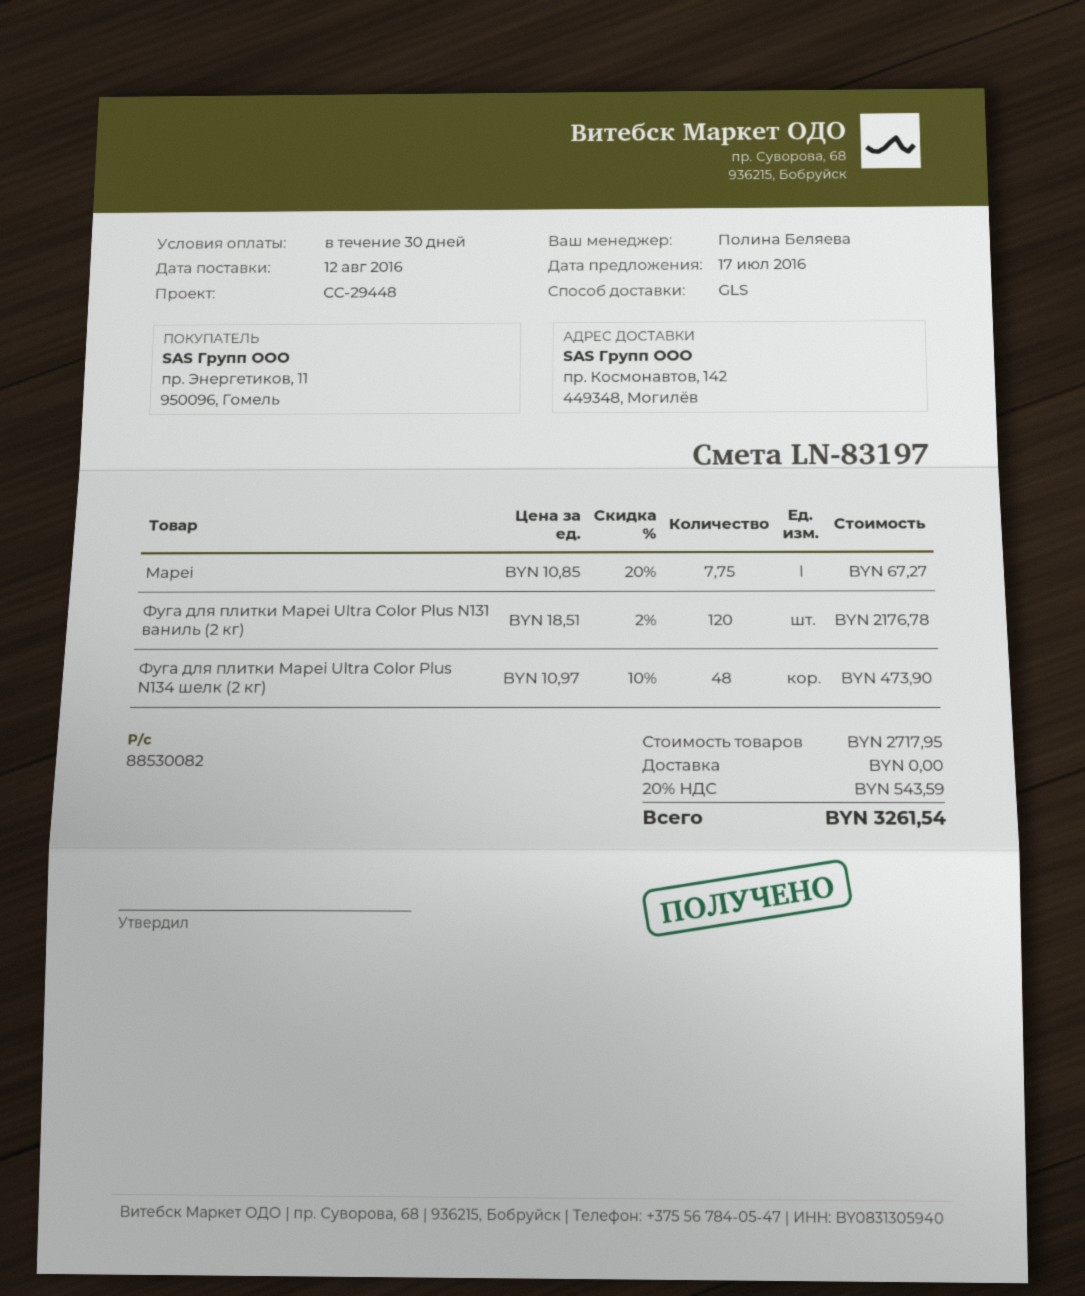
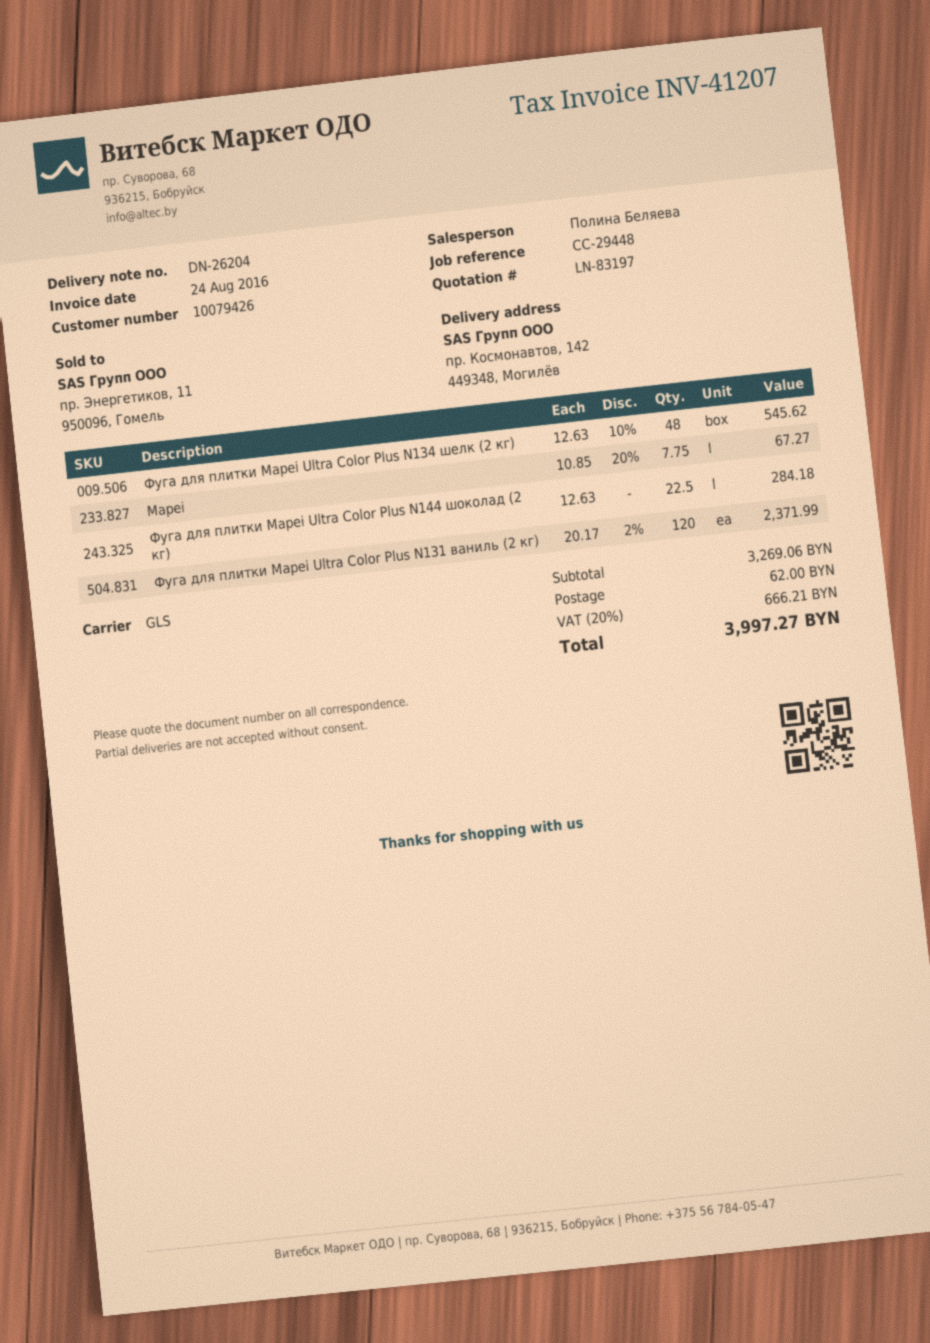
Фуга для плитки Mapei Ultra Color Plus N131 ваниль (2 кг): 120 x 18.51 - 2% = 2176.78 -> 120 x 20.17 - 2% = 2371.99
Фуга для плитки Mapei Ultra Color Plus N134 шелк (2 кг): 48 x 10.97 - 10% = 473.90 -> 48 x 12.63 - 10% = 545.62
Фуга для плитки Mapei Ultra Color Plus N144 шоколад (2 кг): none -> 22.5 x 12.63 = 284.18
subtotal: 2717.95 -> 3269.06
shipping: 0.00 -> 62.00
tax: 20% = 543.59 -> 20% = 666.21
total: 3261.54 -> 3997.27

